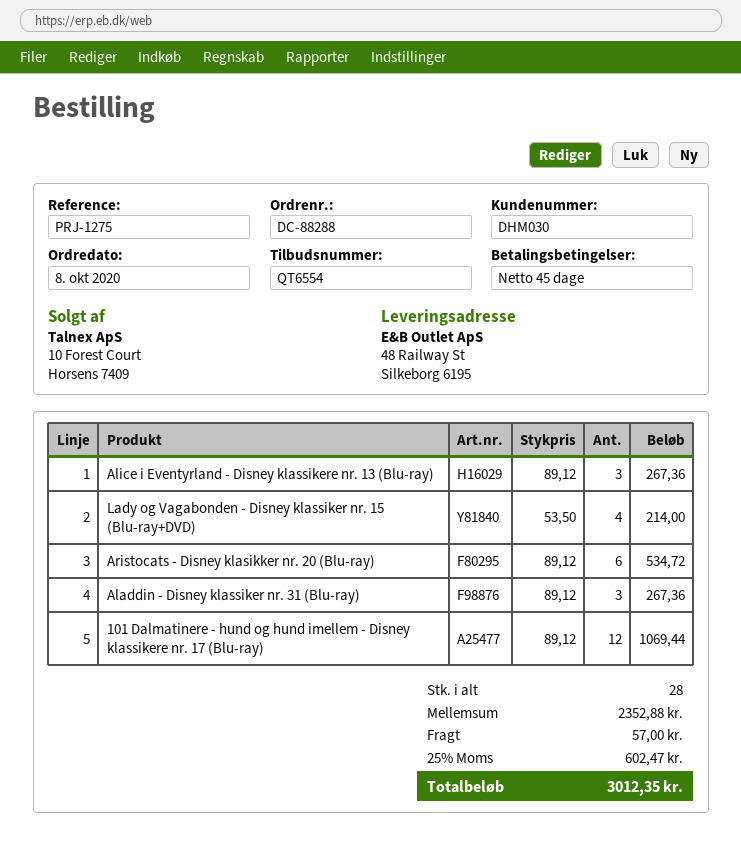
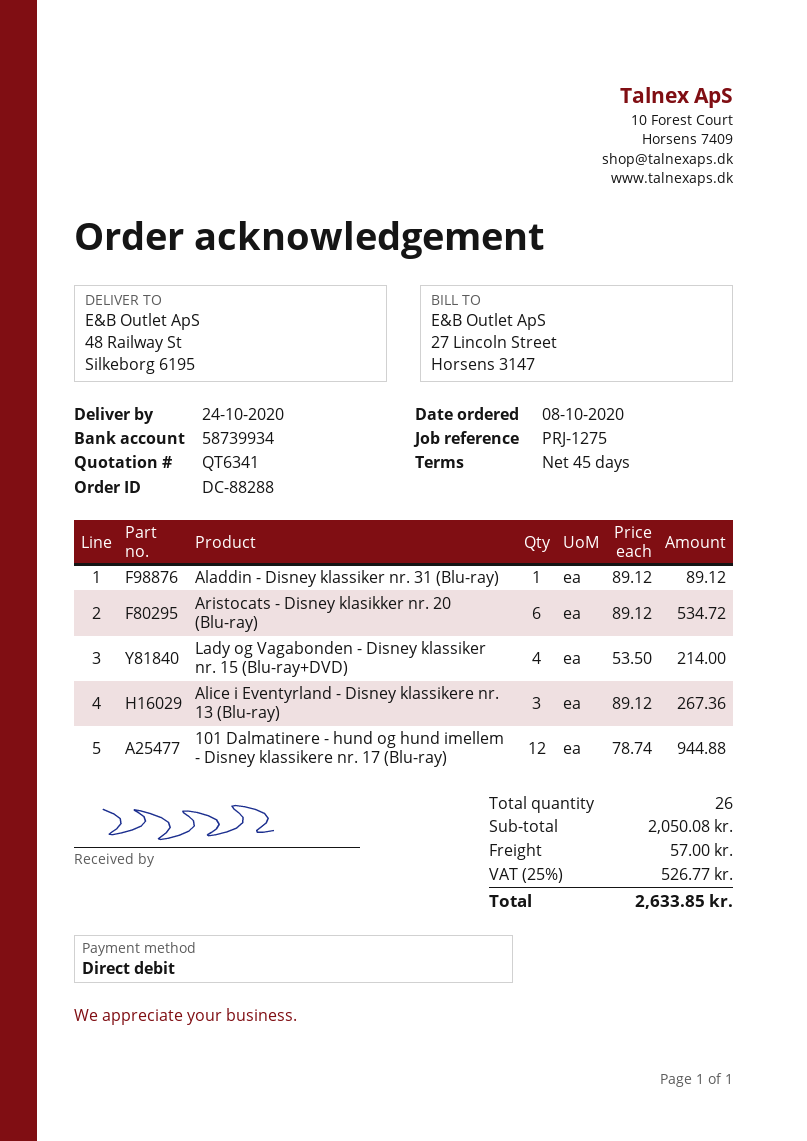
quote number: QT6554 -> QT6341
Aladdin - Disney klassiker nr. 31 (Blu-ray): 3 x 89.12 = 267.36 -> 1 x 89.12 = 89.12
101 Dalmatinere - hund og hund imellem - Disney klassikere nr. 17 (Blu-ray): 12 x 89.12 = 1069.44 -> 12 x 78.74 = 944.88
total quantity: 28 -> 26
subtotal: 2352.88 -> 2050.08
tax: 25% = 602.47 -> 25% = 526.77
total: 3012.35 -> 2633.85

